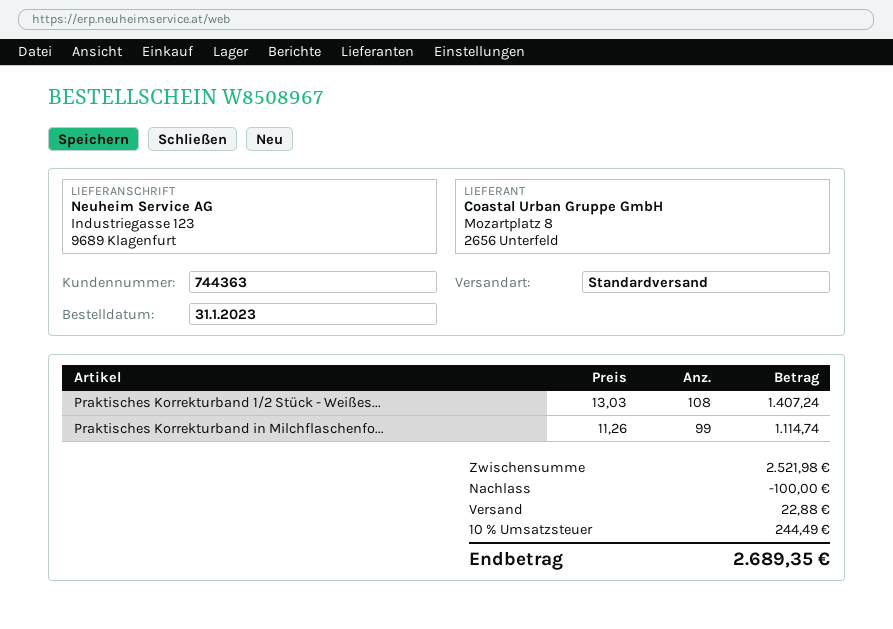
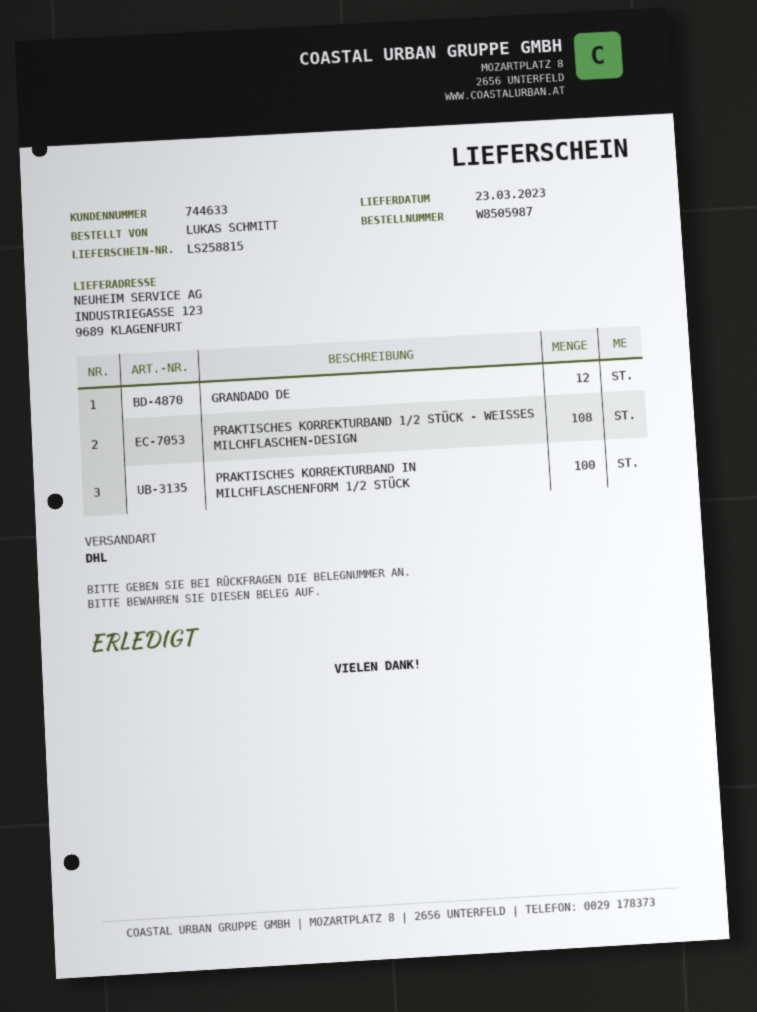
order number: W8508967 -> W8505987
customer number: 744363 -> 744633
shipping method: standard -> DHL
Praktisches Korrekturband in Milchflaschenfo...: 99 -> 100
GRANDADO DE: none -> 12

